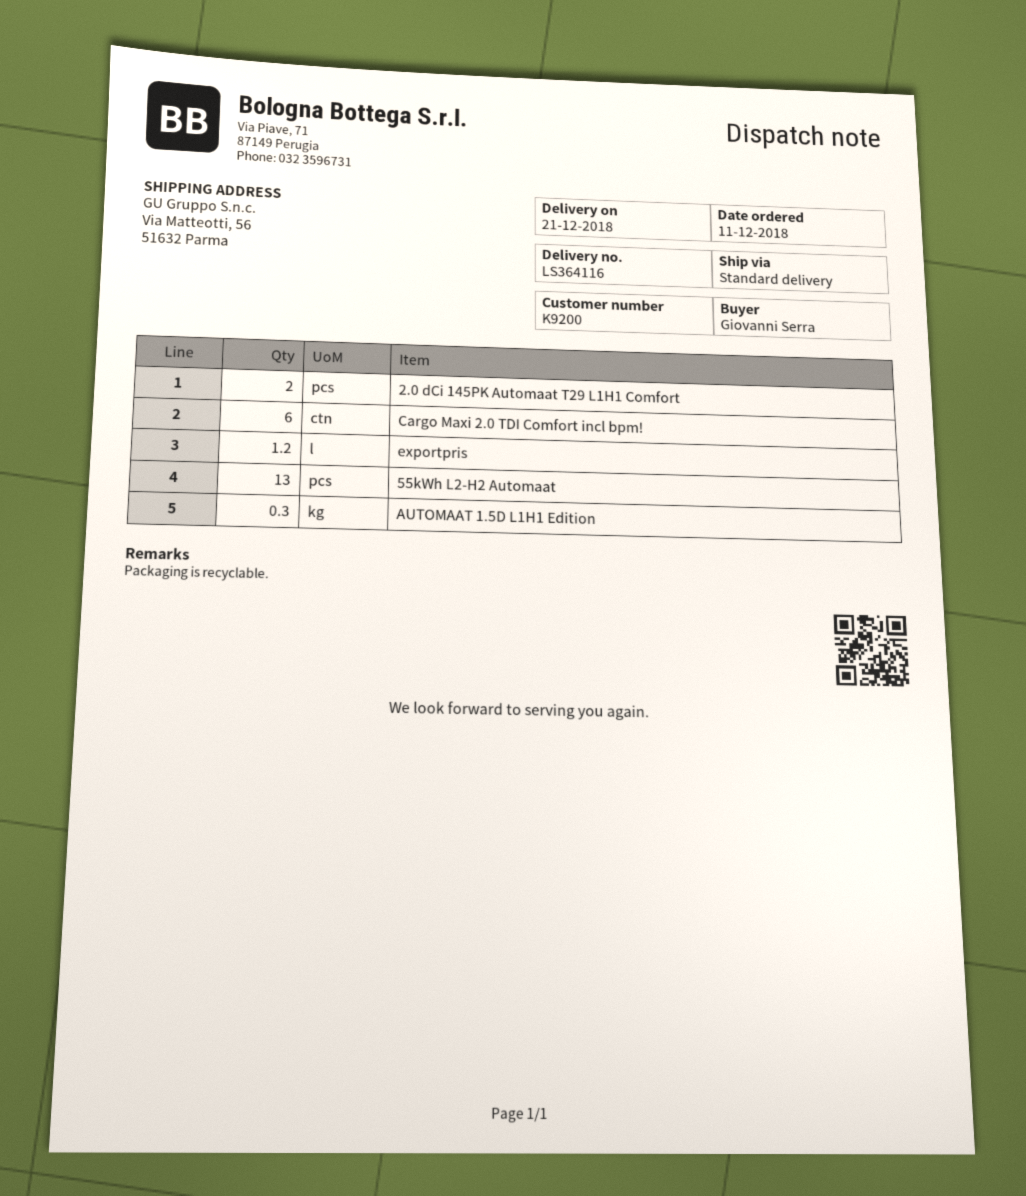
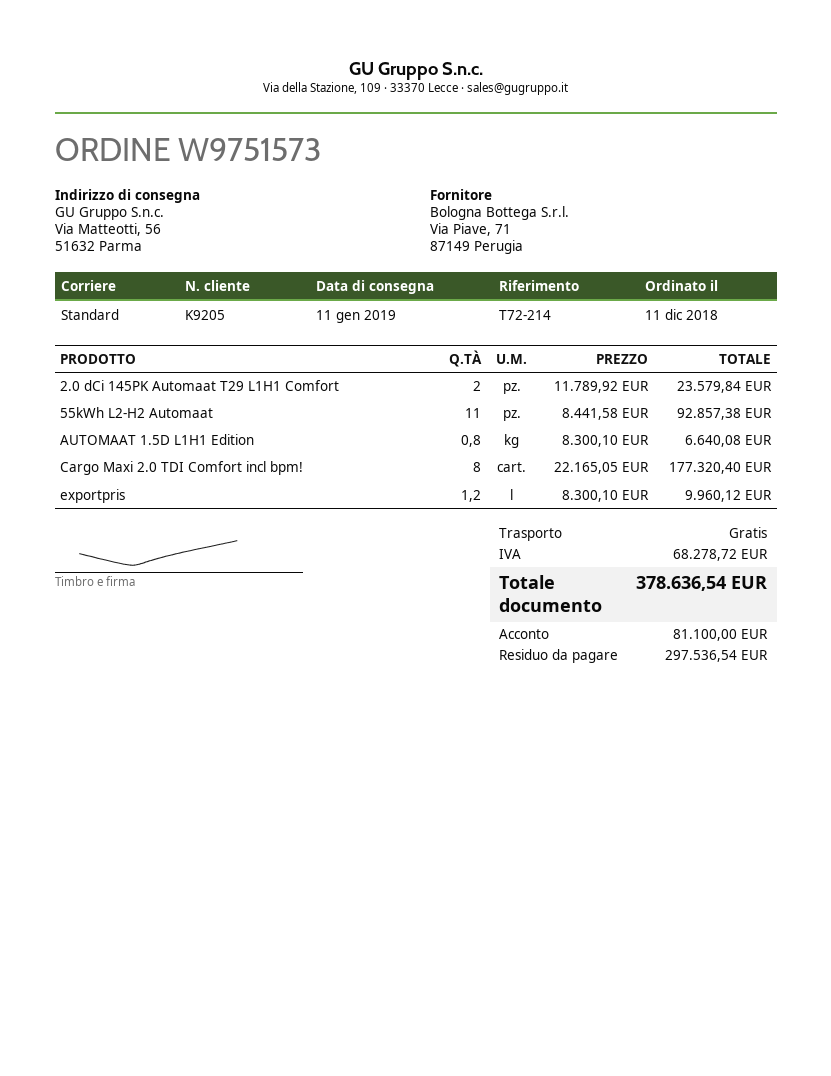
delivery date: 2018-12-21 -> 2019-01-11
customer number: K9200 -> K9205
Cargo Maxi 2.0 TDI Comfort incl bpm!: 6 -> 8
55kWh L2-H2 Automaat: 13 -> 11
AUTOMAAT 1.5D L1H1 Edition: 0.3 -> 0.8

